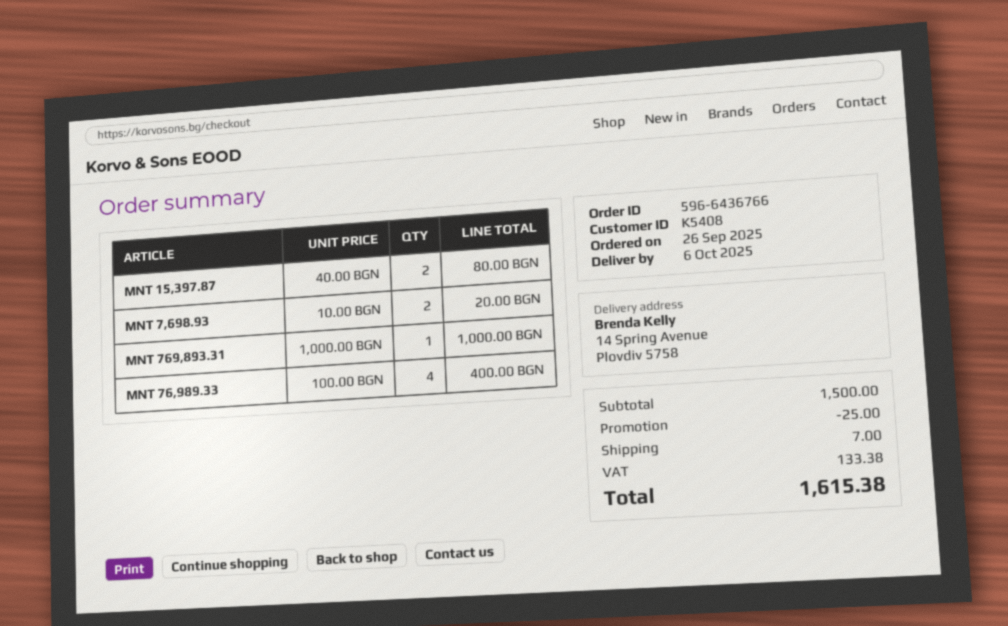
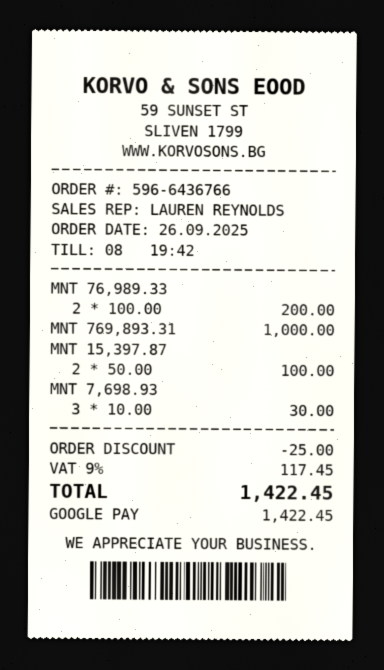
MNT 15,397.87: 2 x 40.00 = 80.00 -> 2 x 50.00 = 100.00
MNT 7,698.93: 2 x 10.00 = 20.00 -> 3 x 10.00 = 30.00
MNT 76,989.33: 4 x 100.00 = 400.00 -> 2 x 100.00 = 200.00
shipping: 7.00 -> none
tax: 133.38 -> 117.45
total: 1615.38 -> 1422.45

